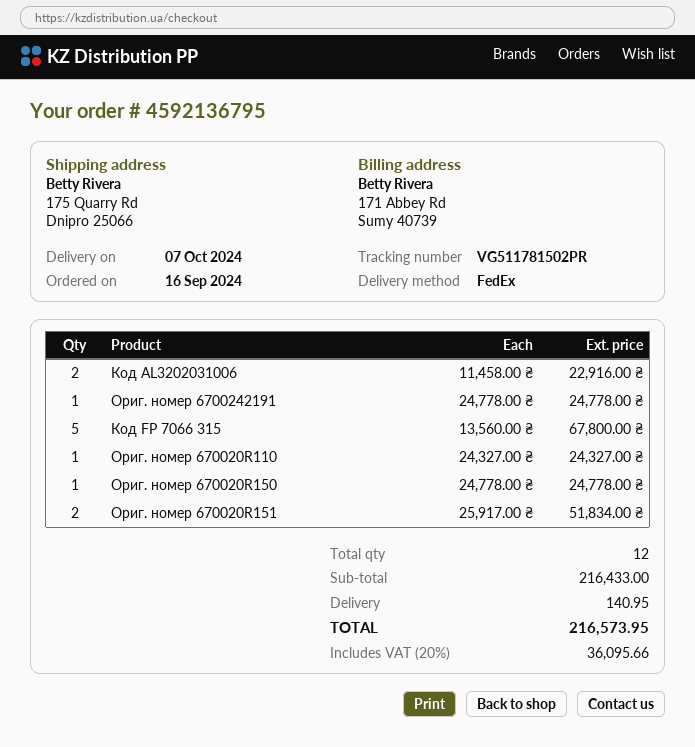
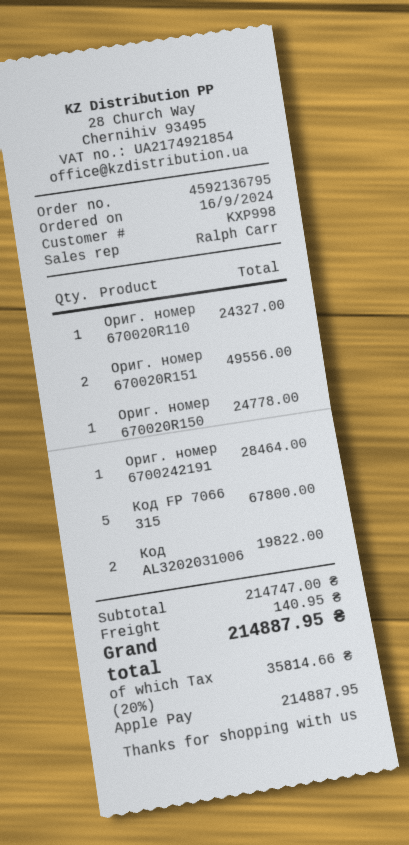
Код AL3202031006: 2 for 22916.00 -> 2 for 19822.00
Ориг. номер 6700242191: 1 for 24778.00 -> 1 for 28464.00
Ориг. номер 670020R151: 2 for 51834.00 -> 2 for 49556.00
subtotal: 216433.00 -> 214747.00
tax: 20% = 36095.66 -> 20% = 35814.66
total: 216573.95 -> 214887.95

